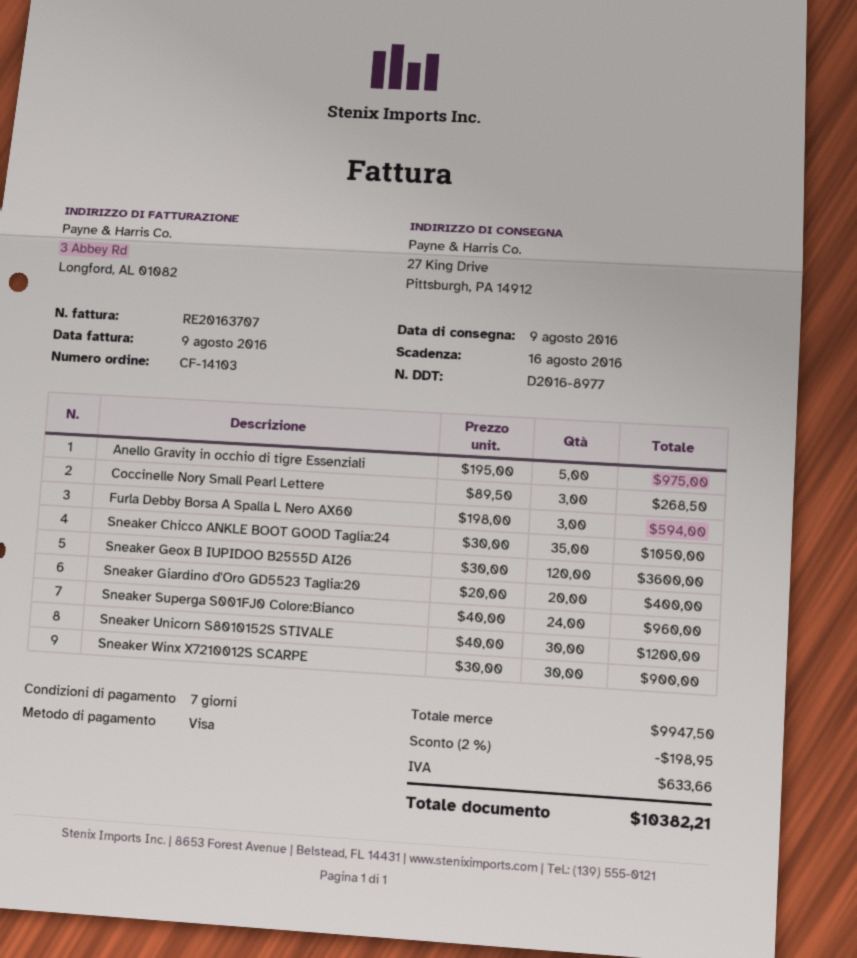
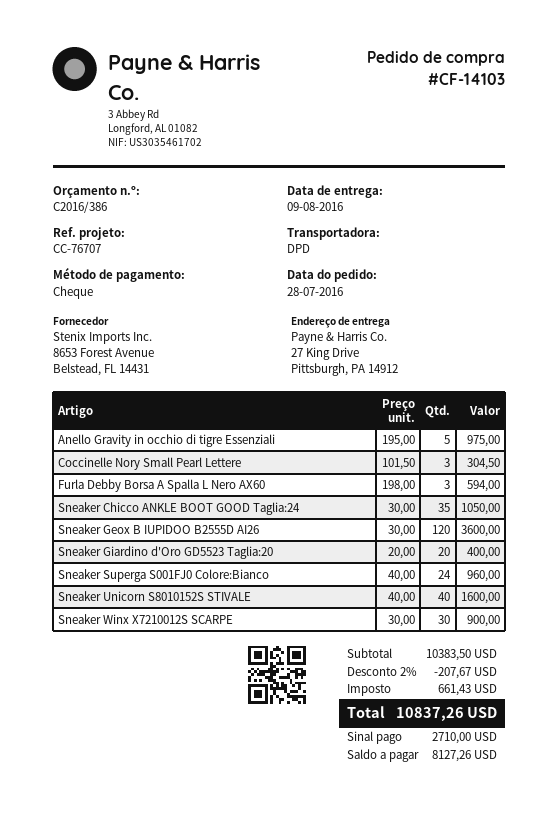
payment method: Visa -> cheque
Coccinelle Nory Small Pearl Lettere: 3 x 89.50 = 268.50 -> 3 x 101.50 = 304.50
Sneaker Unicorn S8010152S STIVALE: 30 x 40.00 = 1200.00 -> 40 x 40.00 = 1600.00
subtotal: 9947.50 -> 10383.50
discount: 2% = 198.95 -> 2% = 207.67
tax: 633.66 -> 661.43
total: 10382.21 -> 10837.26

